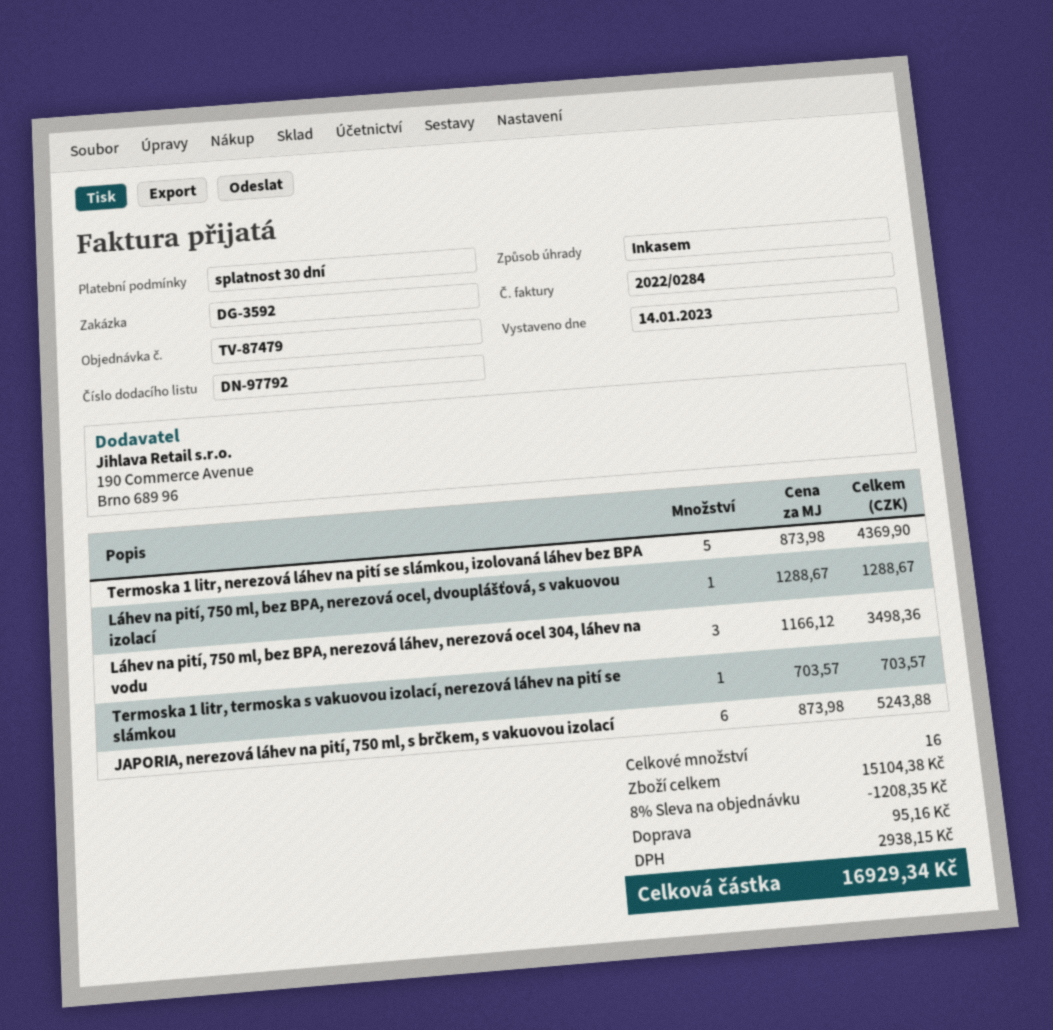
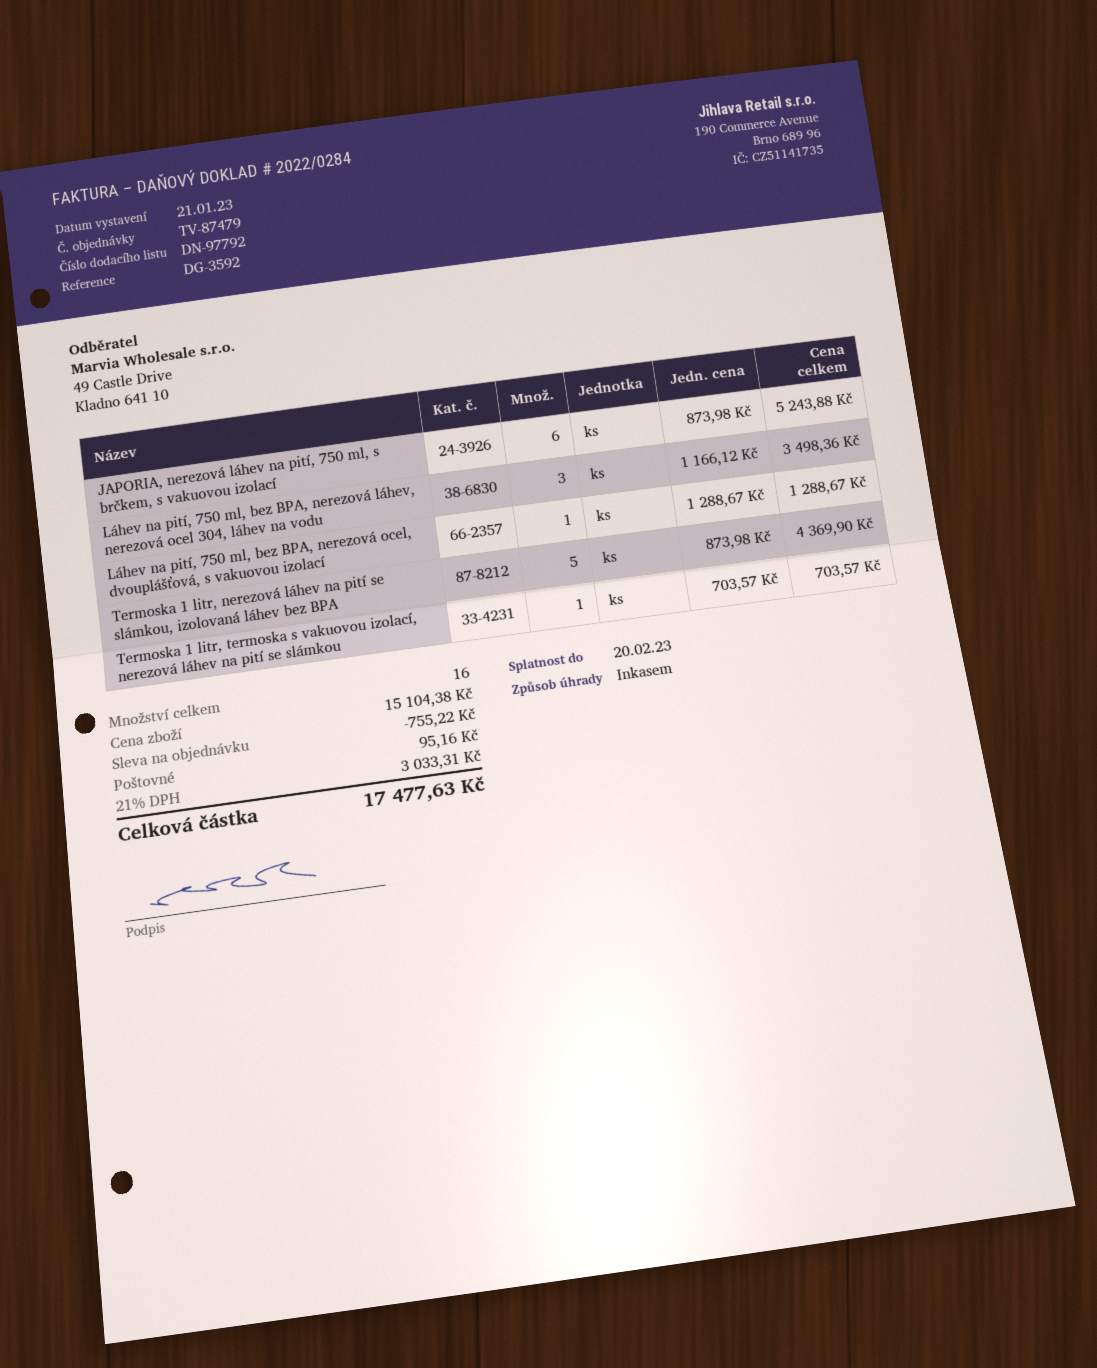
invoice date: 2023-01-14 -> 2023-01-21
discount: 1208.35 -> 755.22
tax: 2938.15 -> 3033.31
total: 16929.34 -> 17477.63

